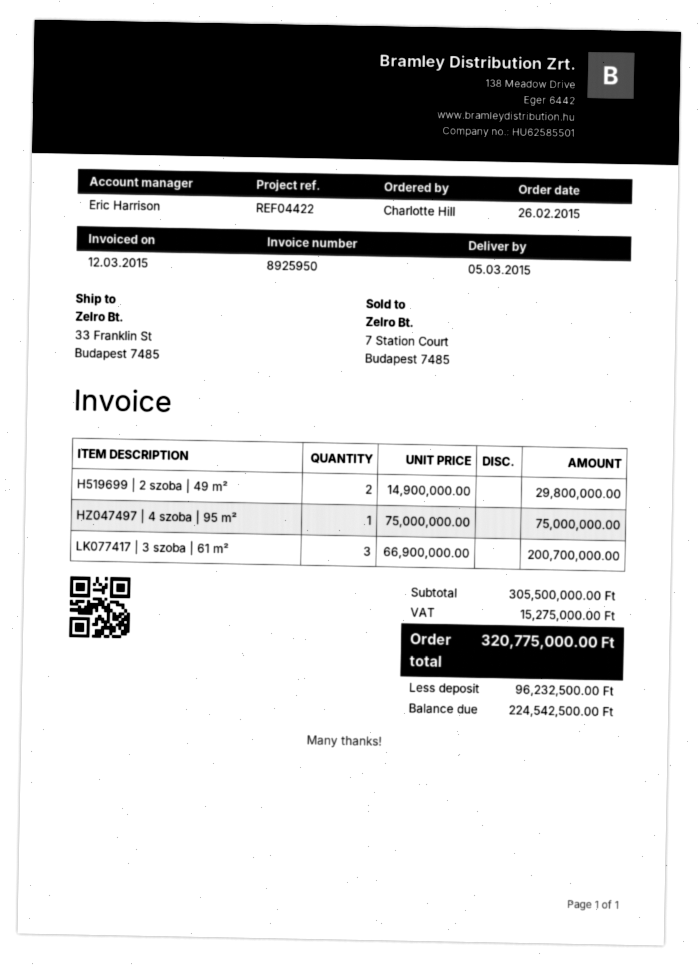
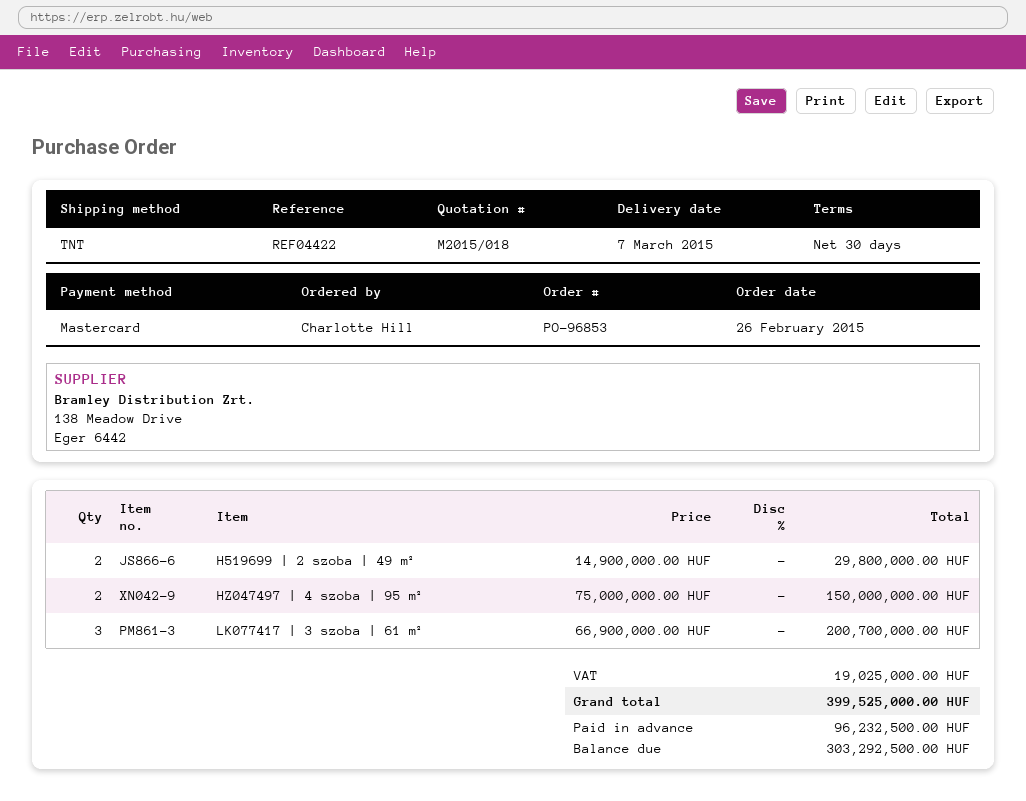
delivery date: 2015-03-05 -> 2015-03-07
HZ047497 | 4 szoba | 95 m²: 1 x 75000000.00 = 75000000.00 -> 2 x 75000000.00 = 150000000.00
tax: 15275000.00 -> 19025000.00
total: 320775000.00 -> 399525000.00
balance: 224542500.00 -> 303292500.00

